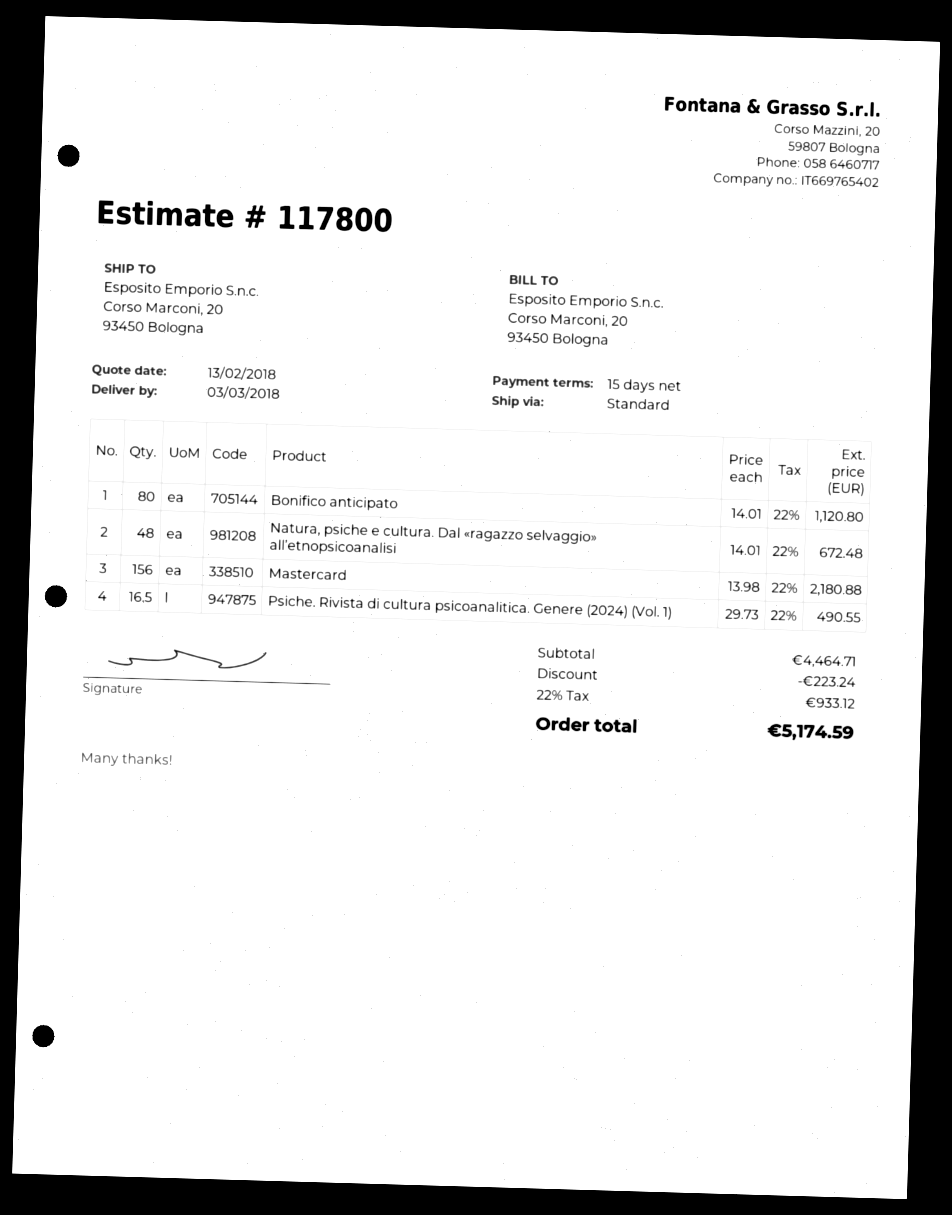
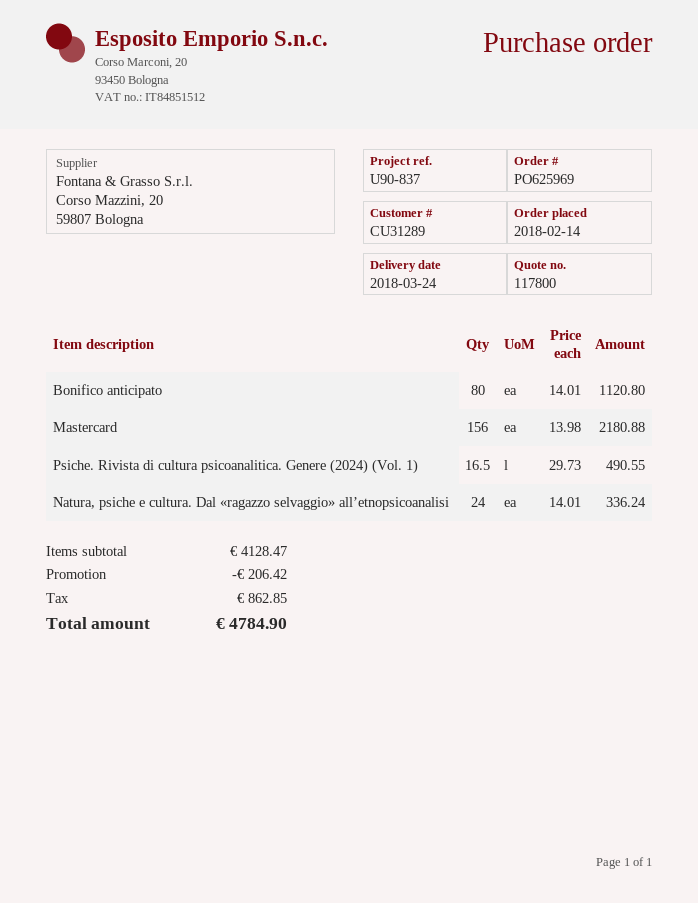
delivery date: 2018-03-03 -> 2018-03-24
Natura, psiche e cultura. Dal «ragazzo selvaggio» all’etnopsicoanalisi: 48 x 14.01 = 672.48 -> 24 x 14.01 = 336.24
subtotal: 4464.71 -> 4128.47
discount: 223.24 -> 206.42
tax: 933.12 -> 862.85
total: 5174.59 -> 4784.90

